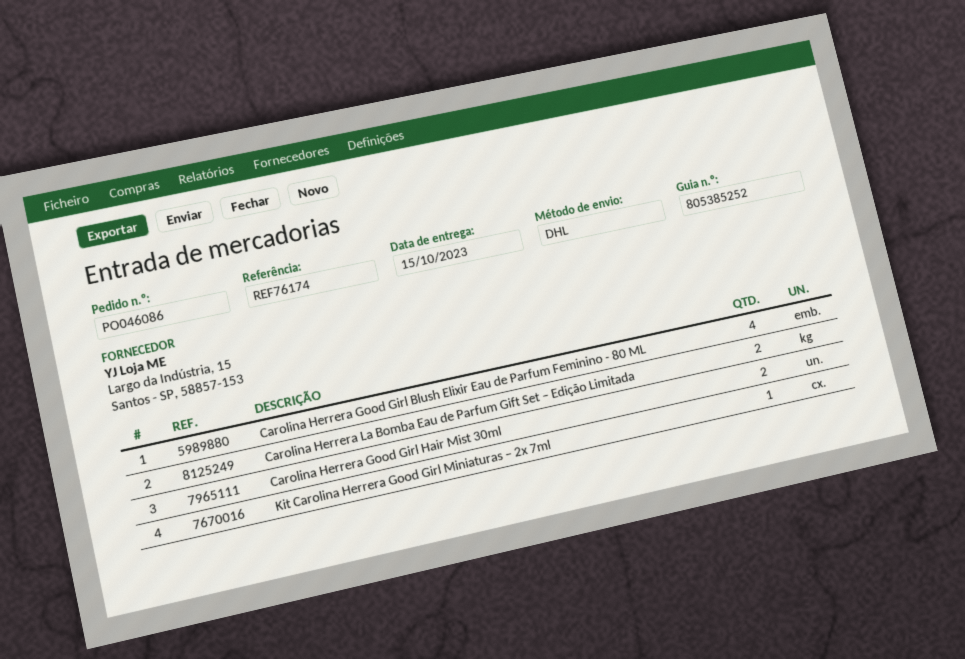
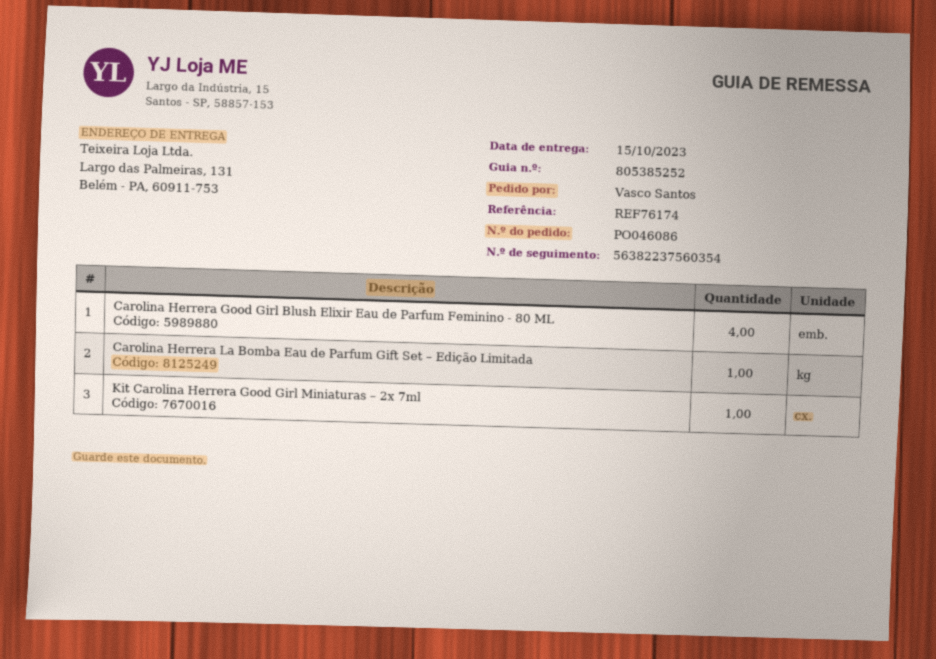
Carolina Herrera La Bomba Eau de Parfum Gift Set – Edição Limitada: 2 -> 1
Carolina Herrera Good Girl Hair Mist 30ml: 2 -> none

